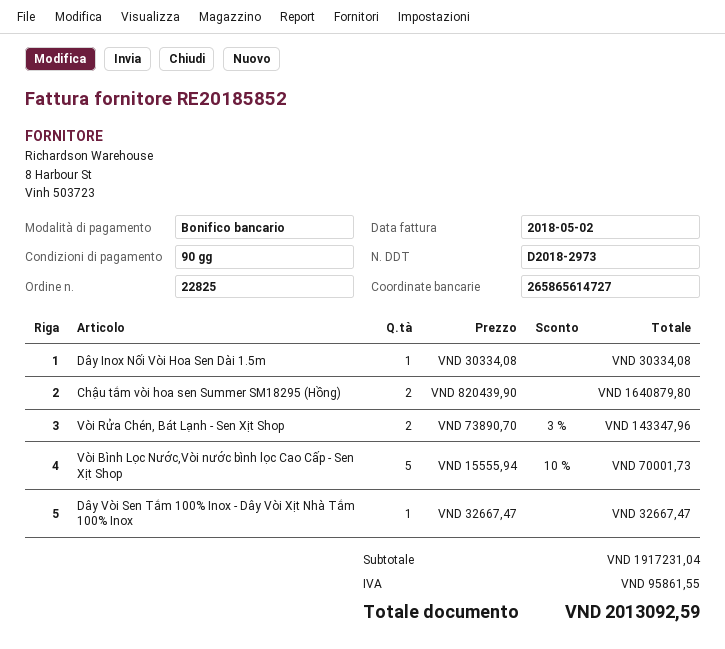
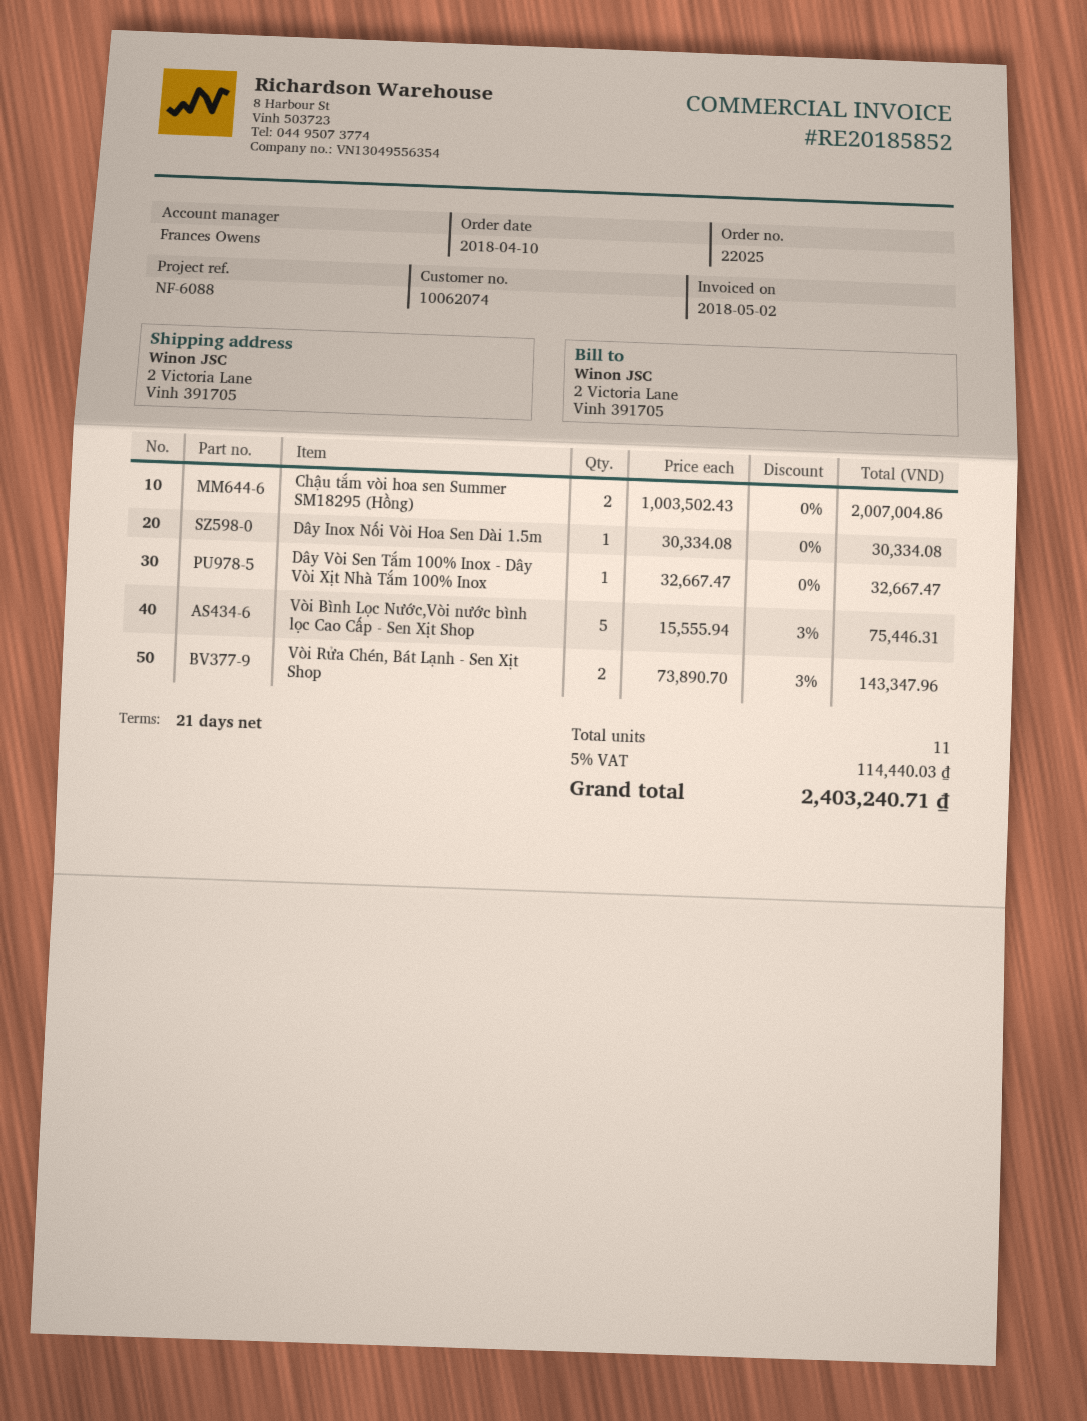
order number: 22825 -> 22025
payment terms: 90 days -> 21 days
Chậu tắm vòi hoa sen Summer SM18295 (Hồng): 2 x 820439.90 = 1640879.80 -> 2 x 1003502.43 = 2007004.86
Vòi Bình Lọc Nước,Vòi nước bình lọc Cao Cấp - Sen Xịt Shop: 5 x 15555.94 - 10% = 70001.73 -> 5 x 15555.94 - 3% = 75446.31
tax: 95861.55 -> 114440.03
total: 2013092.59 -> 2403240.71

